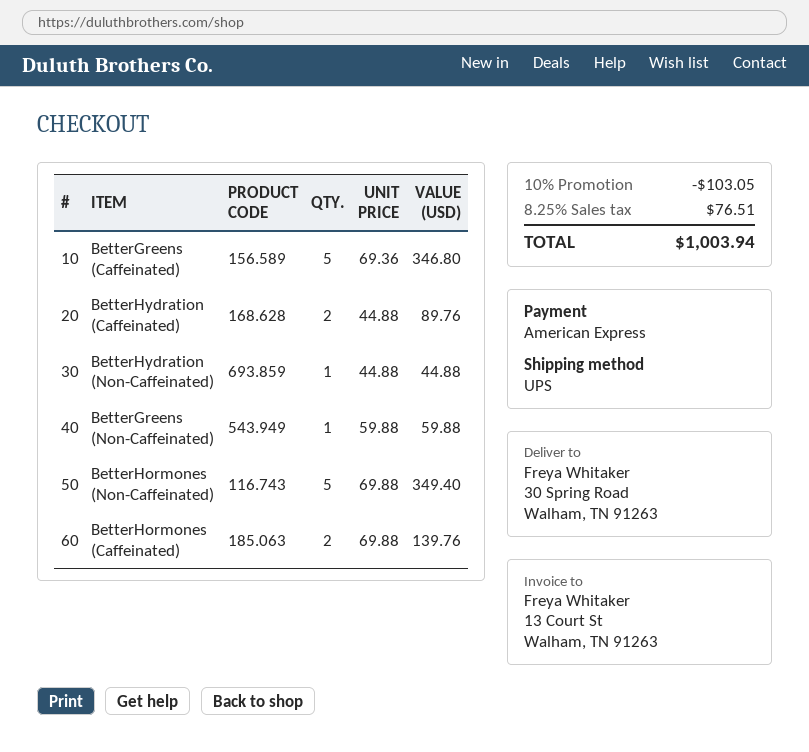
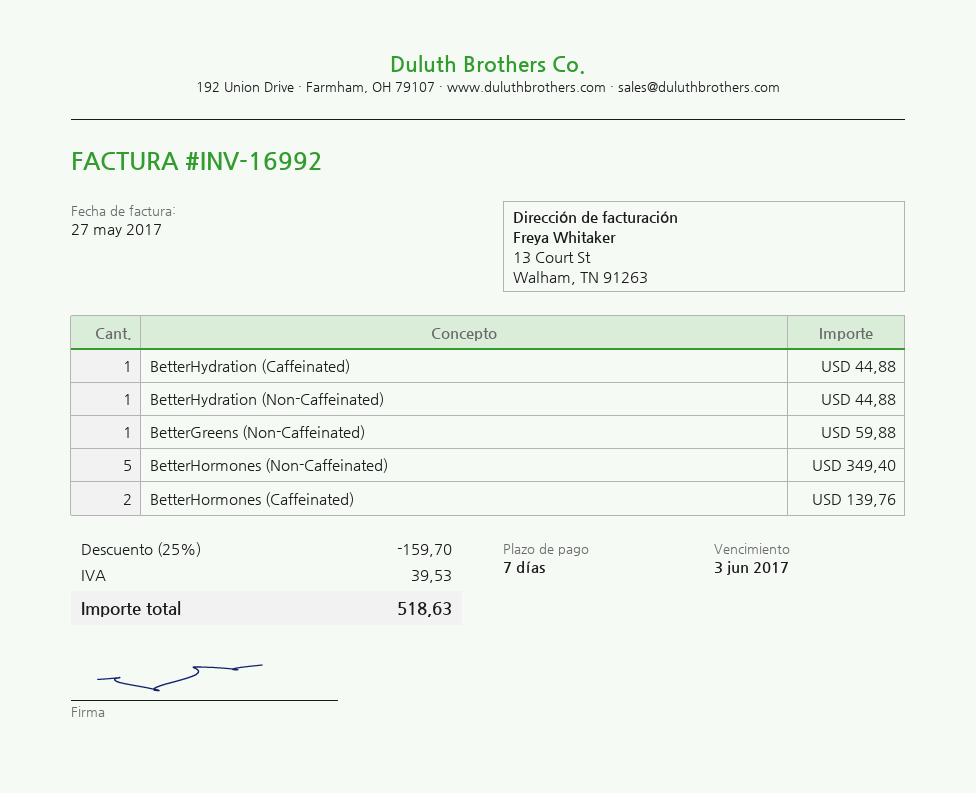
BetterGreens (Caffeinated): 5 for 346.80 -> none
BetterHydration (Caffeinated): 2 for 89.76 -> 1 for 44.88
discount: 10% = 103.05 -> 25% = 159.70
tax: 76.51 -> 39.53
total: 1003.94 -> 518.63

